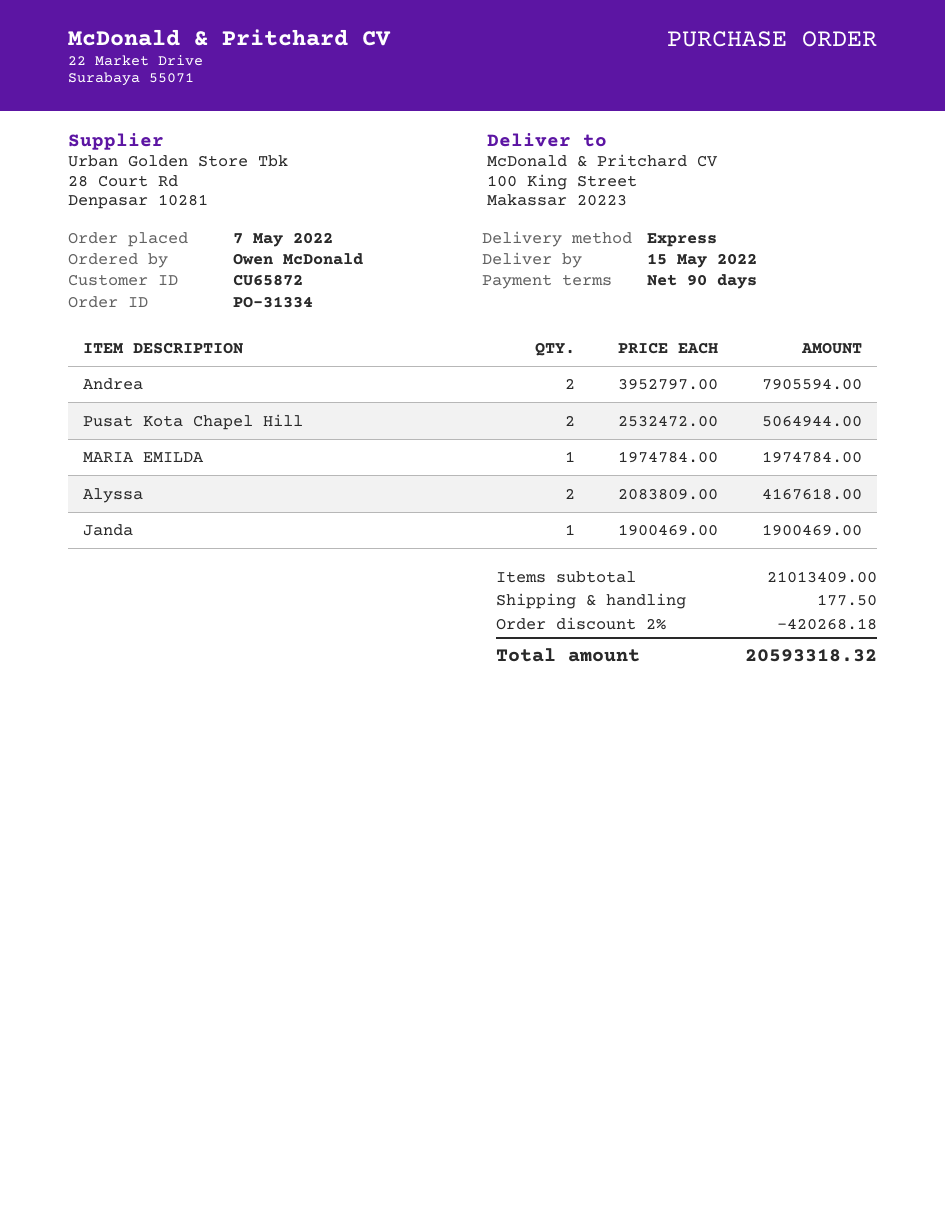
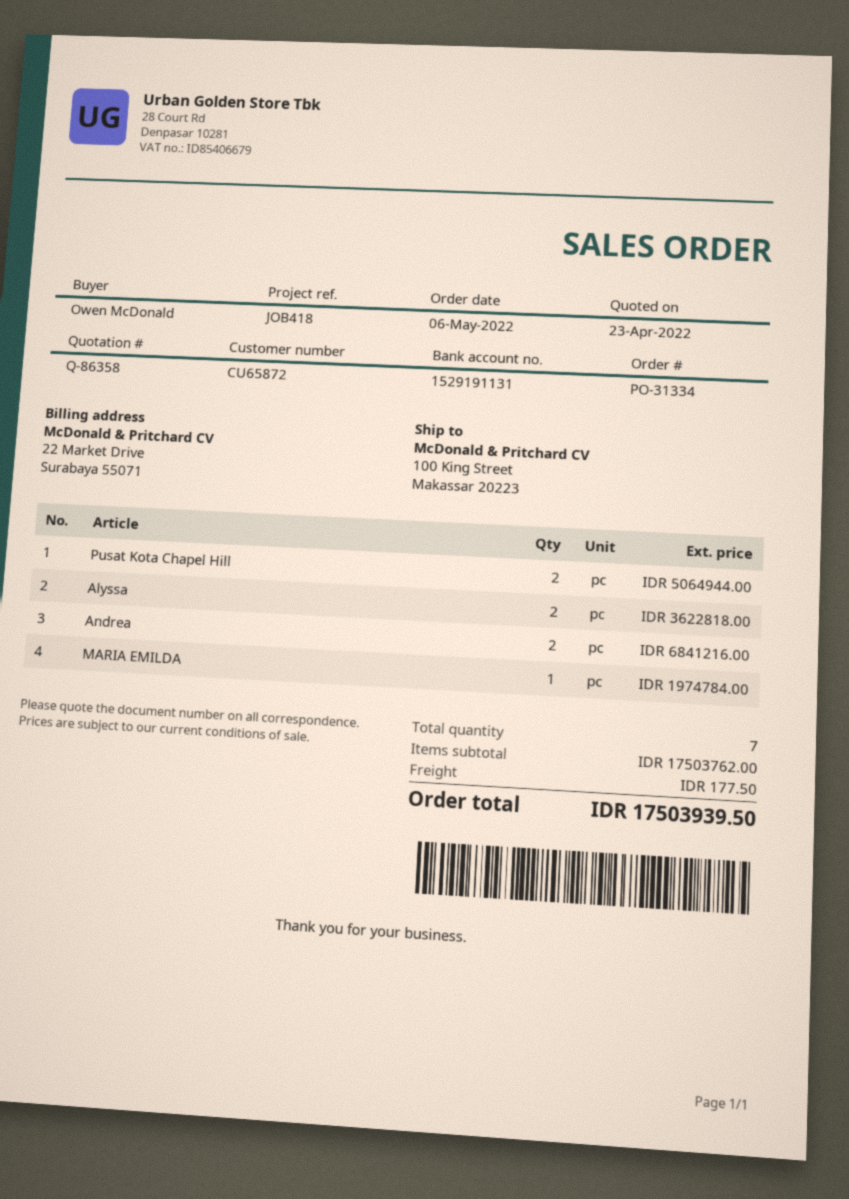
order date: 2022-05-07 -> 2022-05-06
Andrea: 2 for 7905594.00 -> 2 for 6841216.00
Alyssa: 2 for 4167618.00 -> 2 for 3622818.00
Janda: 1 for 1900469.00 -> none
subtotal: 21013409.00 -> 17503762.00
discount: 2% = 420268.18 -> none
total: 20593318.32 -> 17503939.50

